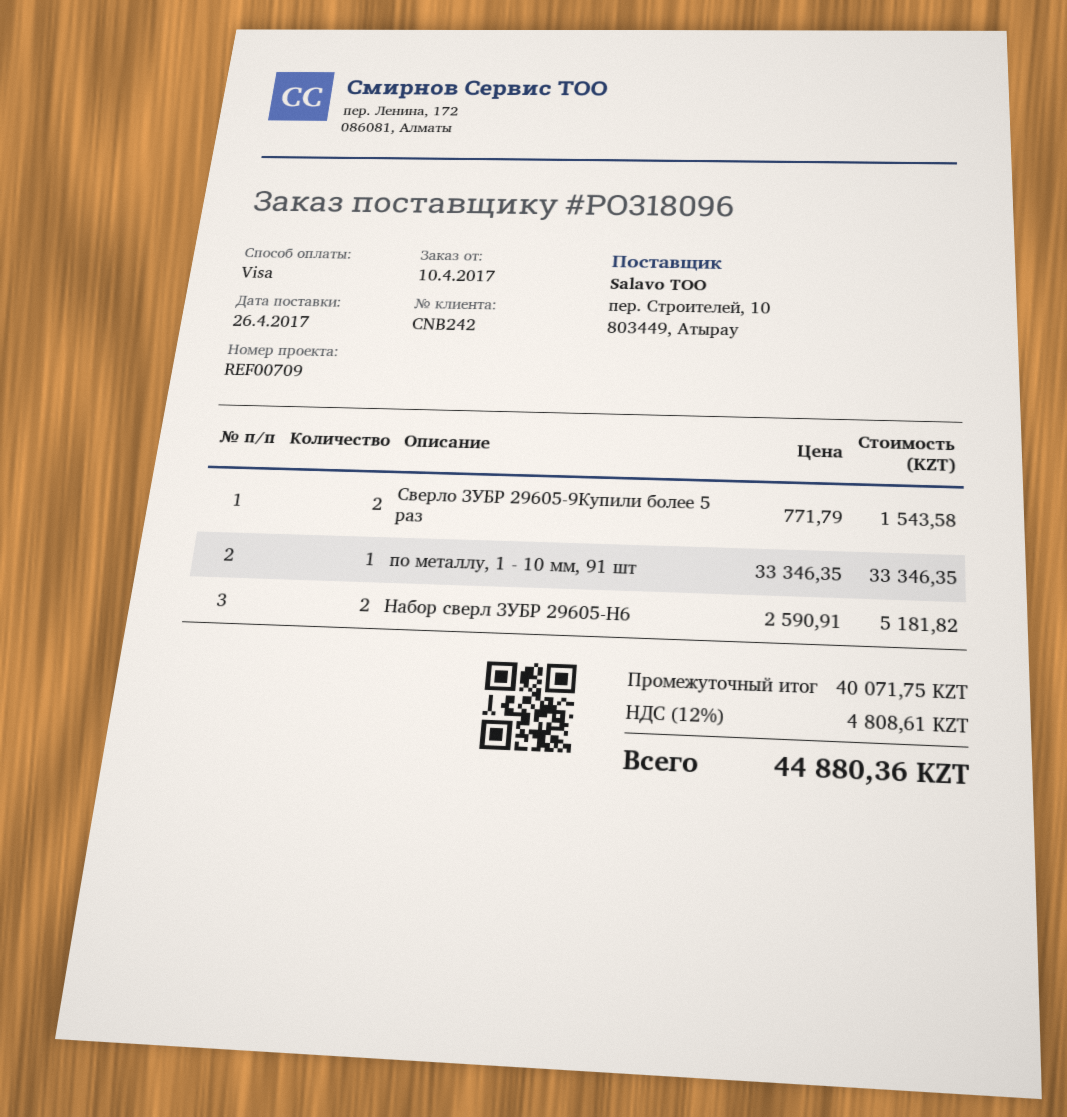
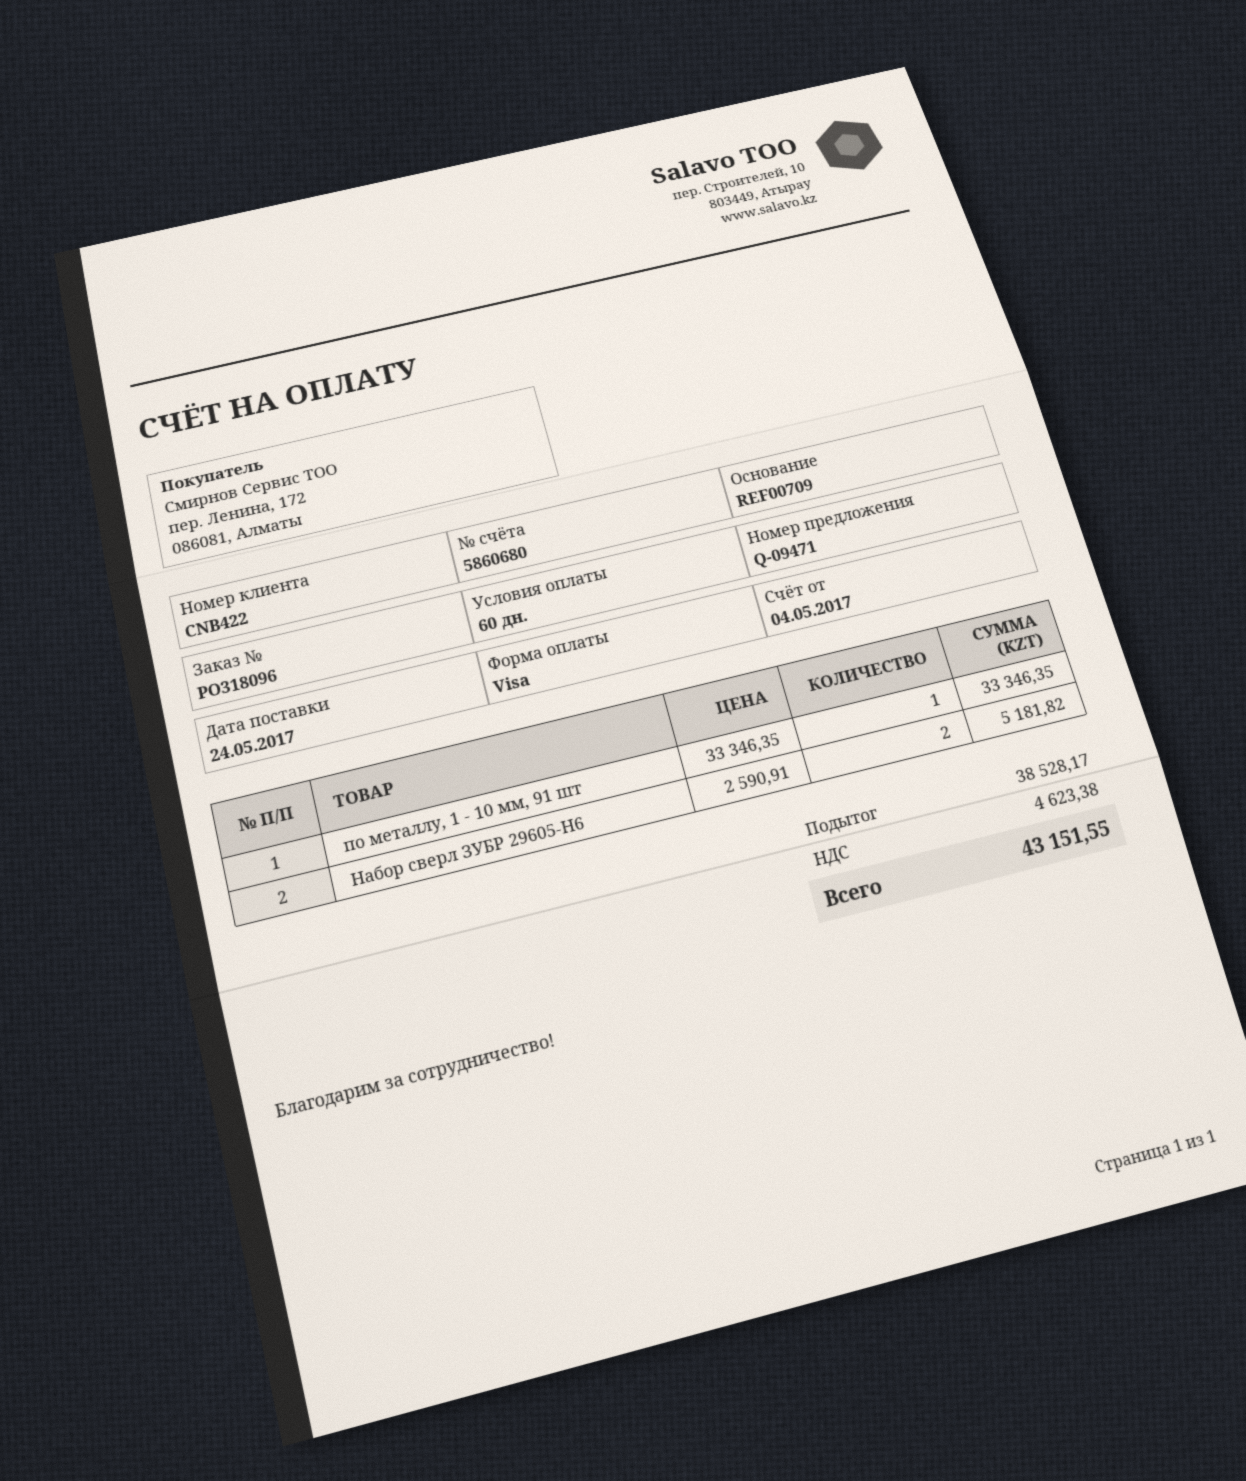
delivery date: 2017-04-26 -> 2017-05-24
customer number: CNB242 -> CNB422
Сверло ЗУБР 29605-9Купили более 5 раз: 2 x 771.79 = 1543.58 -> none
subtotal: 40071.75 -> 38528.17
tax: 4808.61 -> 4623.38
total: 44880.36 -> 43151.55

